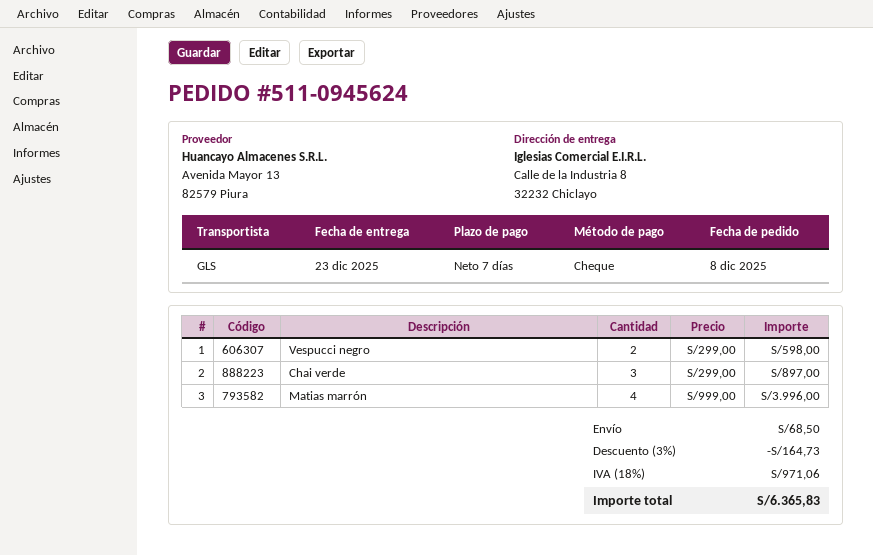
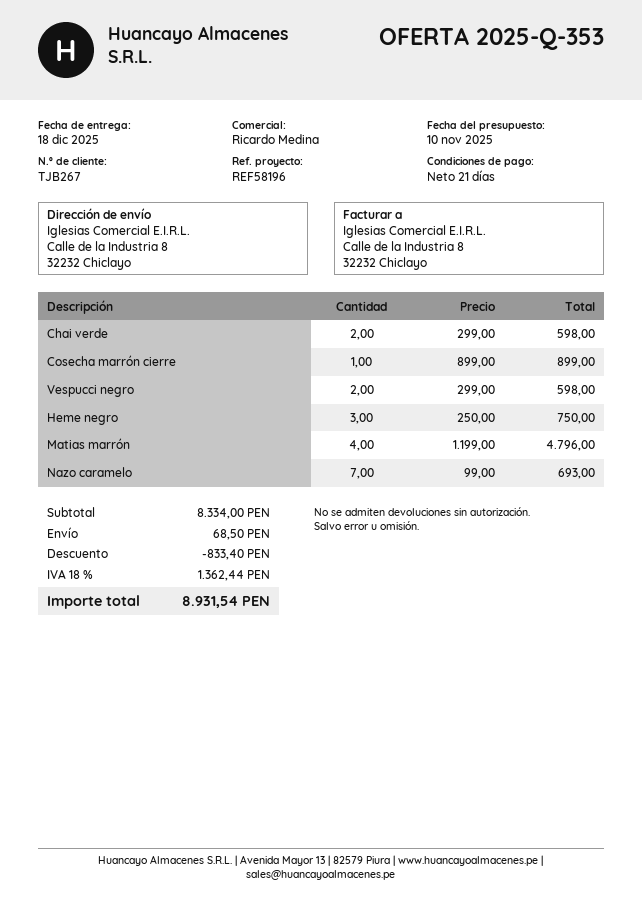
delivery date: 2025-12-23 -> 2025-12-18
payment terms: 7 days -> 21 days
Chai verde: 3 x 299.00 = 897.00 -> 2 x 299.00 = 598.00
Matias marrón: 4 x 999.00 = 3996.00 -> 4 x 1199.00 = 4796.00
Cosecha marrón cierre: none -> 1 x 899.00 = 899.00
Heme negro: none -> 3 x 250.00 = 750.00
Nazo caramelo: none -> 7 x 99.00 = 693.00
discount: 164.73 -> 833.40
tax: 18% = 971.06 -> 18% = 1362.44
total: 6365.83 -> 8931.54

